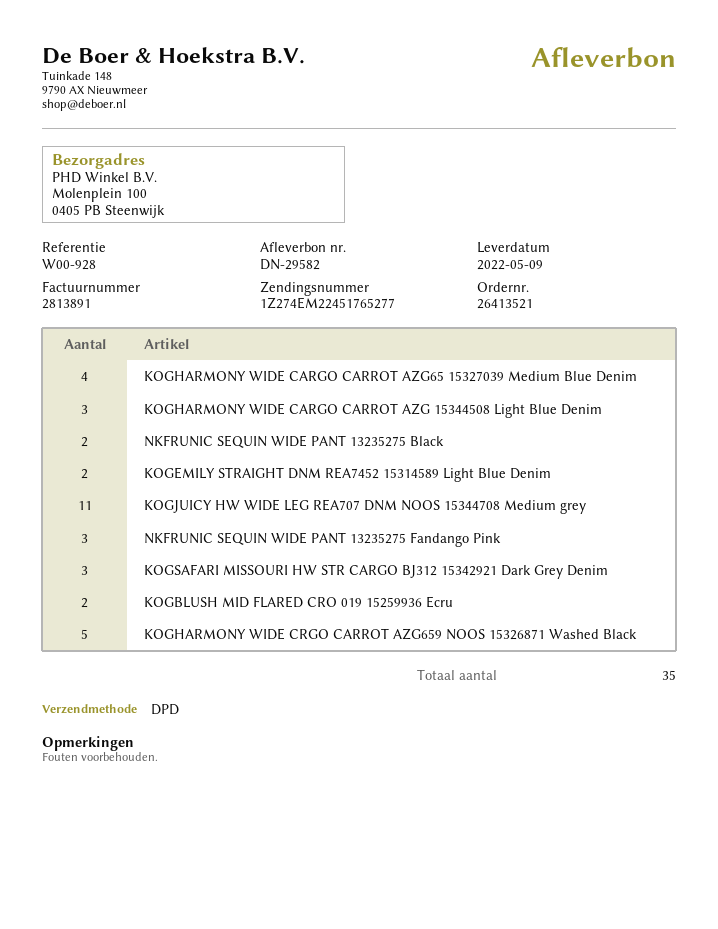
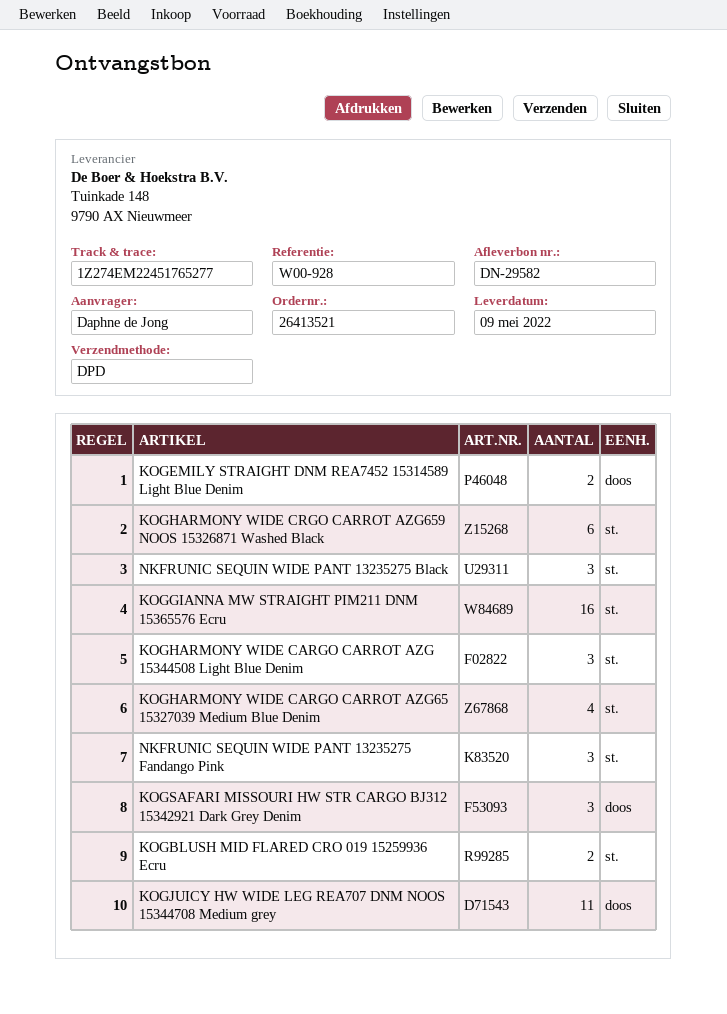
NKFRUNIC SEQUIN WIDE PANT 13235275 Black: 2 -> 3
KOGHARMONY WIDE CRGO CARROT AZG659 NOOS 15326871 Washed Black: 5 -> 6
KOGGIANNA MW STRAIGHT PIM211 DNM 15365576 Ecru: none -> 16

